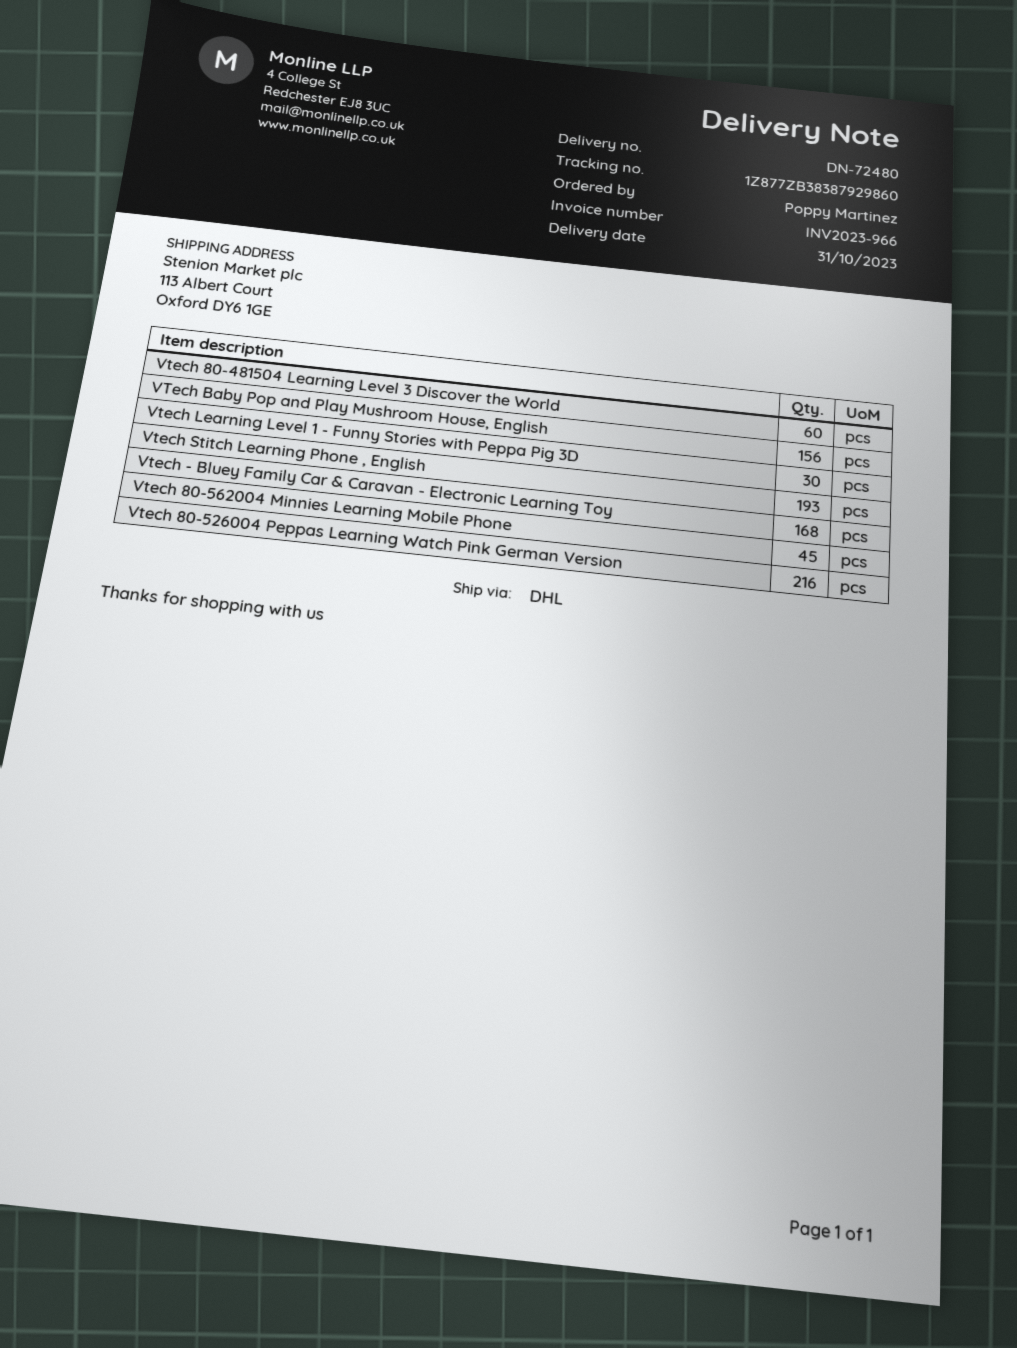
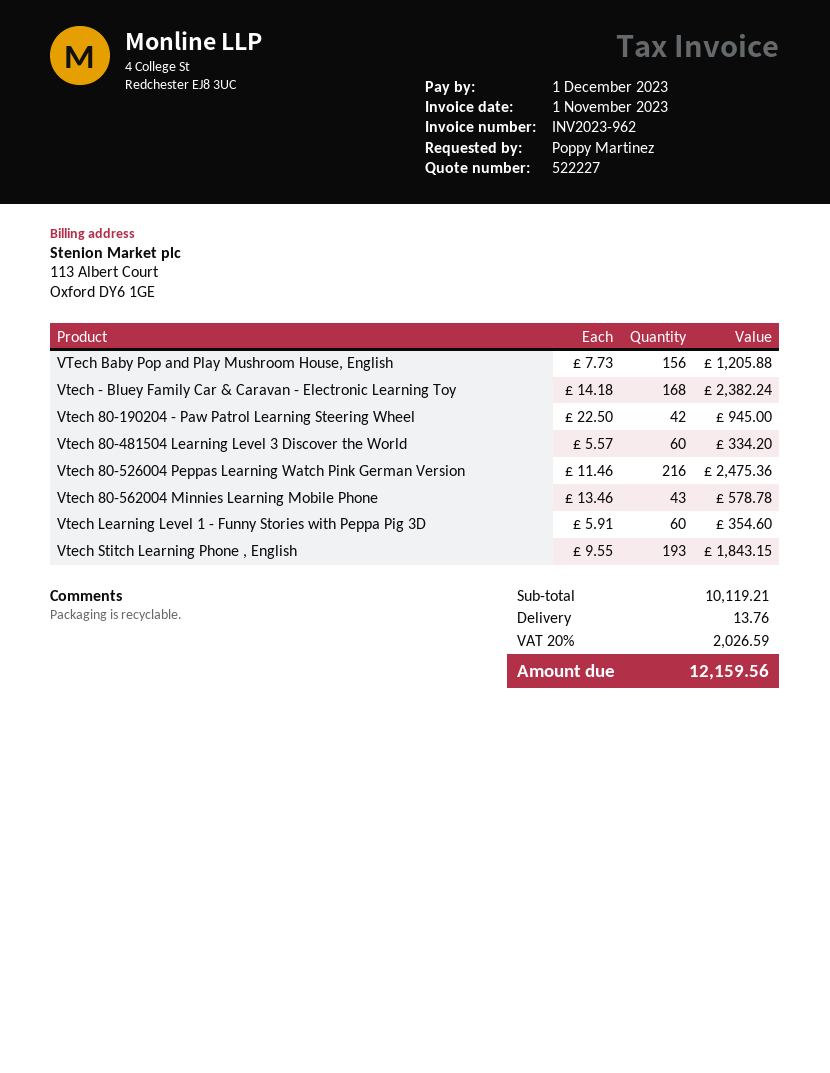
invoice number: INV2023-966 -> INV2023-962
Vtech Learning Level 1 - Funny Stories with Peppa Pig 3D: 30 -> 60
Vtech 80-562004 Minnies Learning Mobile Phone: 45 -> 43
Vtech 80-190204 - Paw Patrol Learning Steering Wheel: none -> 42

